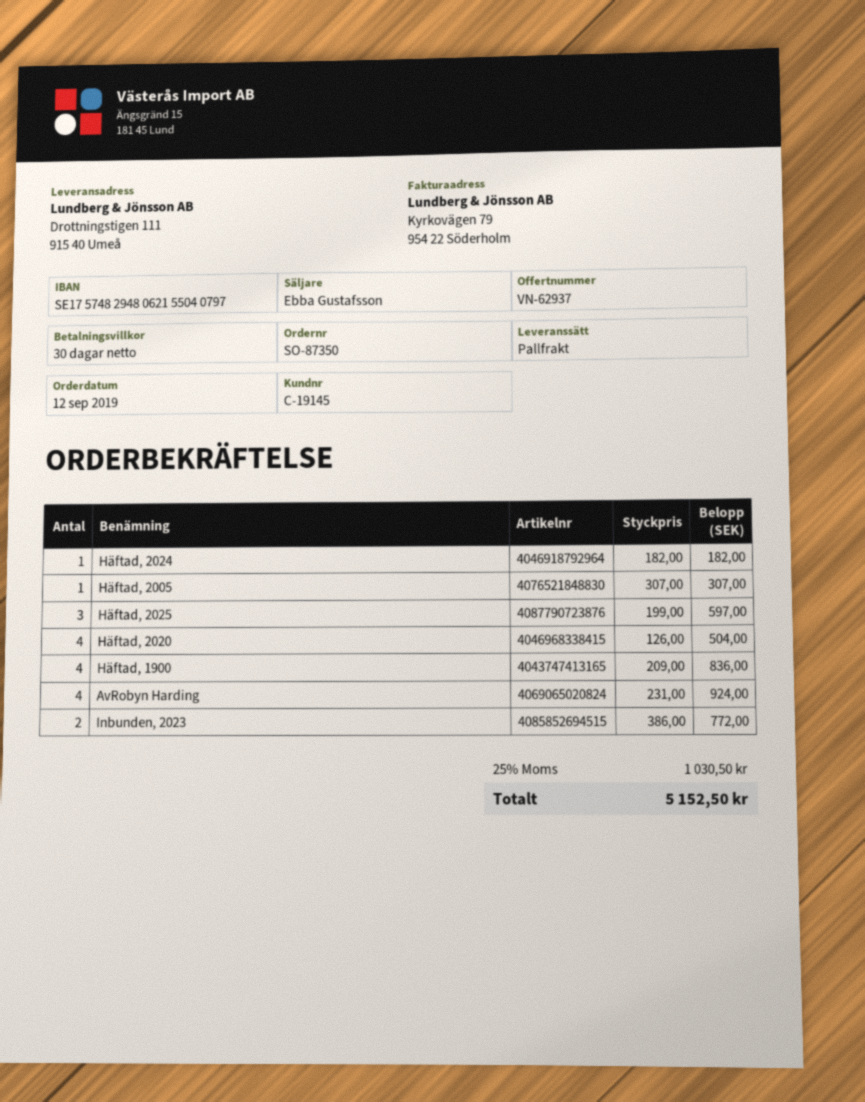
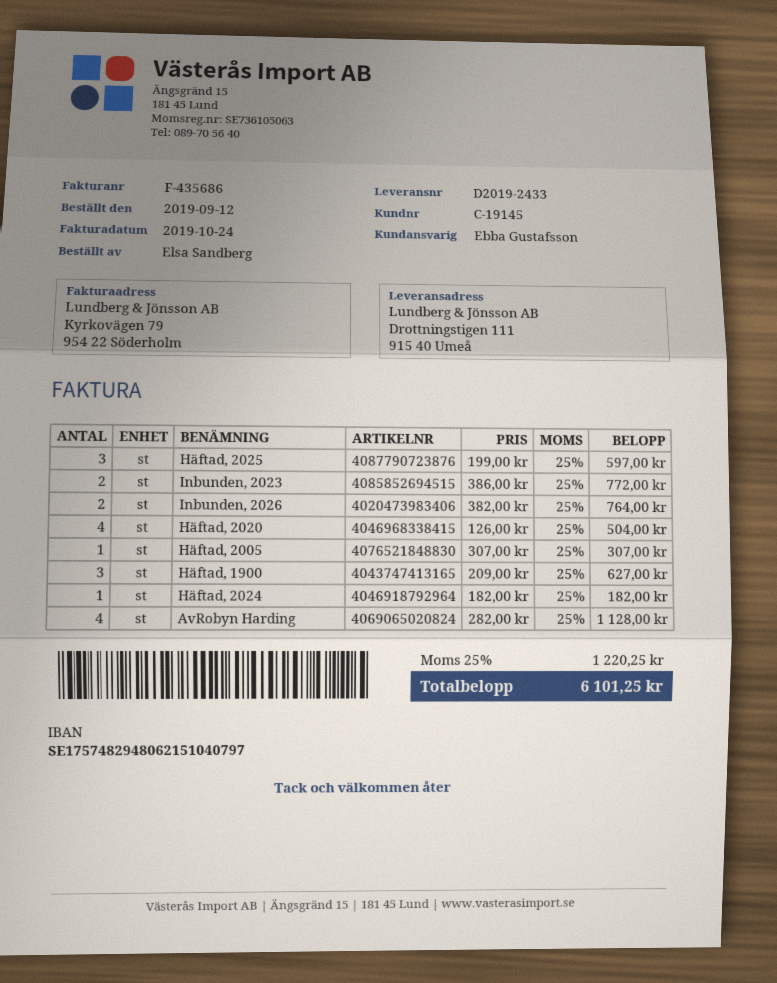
bank account: SE1757482948062155040797 -> SE1757482948062151040797
Häftad, 1900: 4 x 209.00 = 836.00 -> 3 x 209.00 = 627.00
AvRobyn Harding: 4 x 231.00 = 924.00 -> 4 x 282.00 = 1128.00
Inbunden, 2026: none -> 2 x 382.00 = 764.00
tax: 25% = 1030.50 -> 25% = 1220.25
total: 5152.50 -> 6101.25

